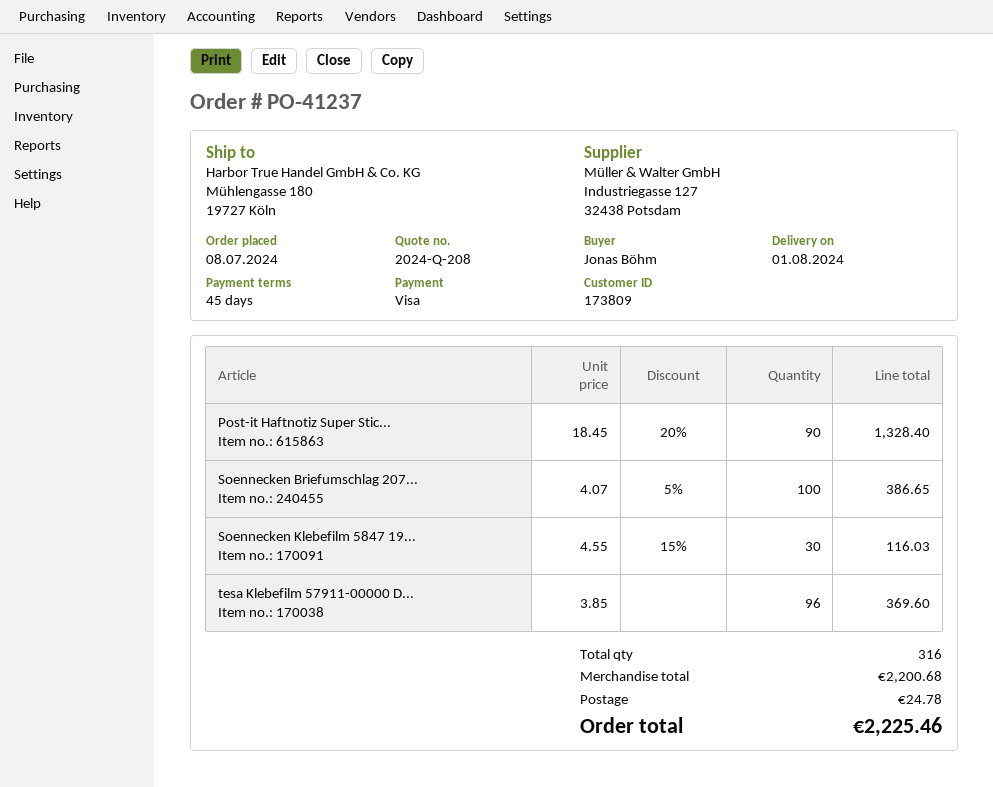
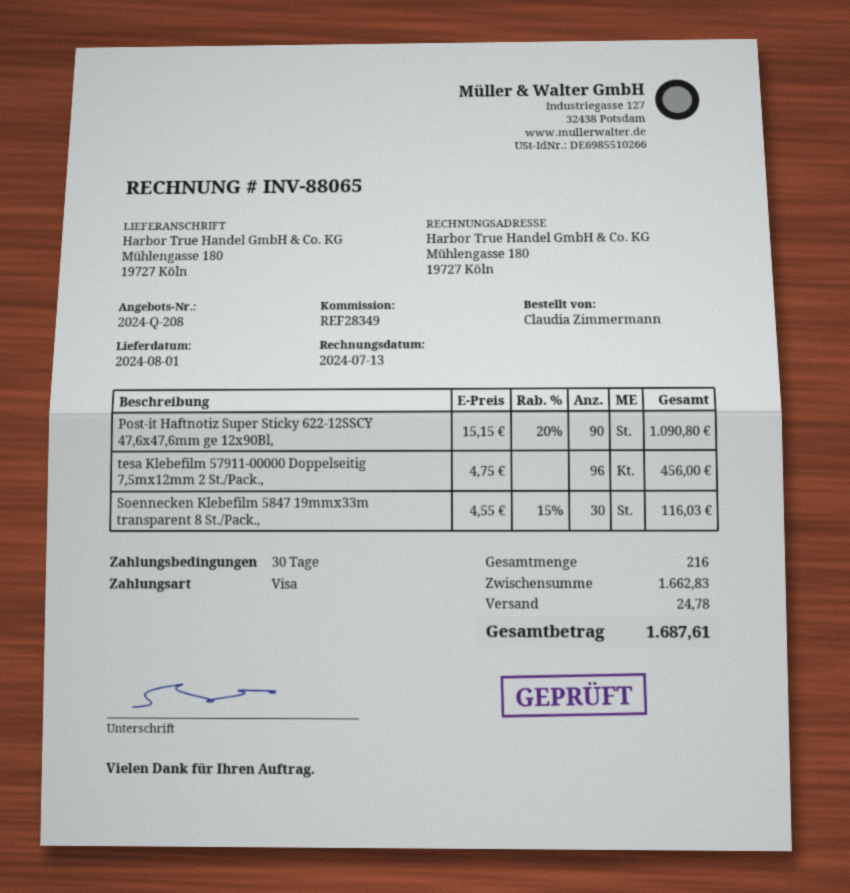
payment terms: 45 days -> 30 days
ordered by: Jonas Böhm -> Claudia Zimmermann
Post-it Haftnotiz Super Stic...: 90 x 18.45 - 20% = 1328.40 -> 90 x 15.15 - 20% = 1090.80
Soennecken Briefumschlag 207...: 100 x 4.07 - 5% = 386.65 -> none
tesa Klebefilm 57911-00000 D...: 96 x 3.85 = 369.60 -> 96 x 4.75 = 456.00
total quantity: 316 -> 216
subtotal: 2200.68 -> 1662.83
total: 2225.46 -> 1687.61

